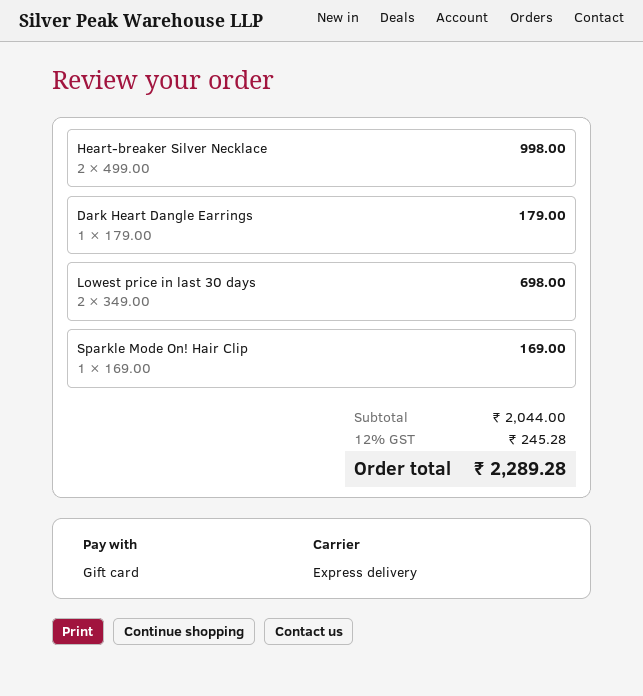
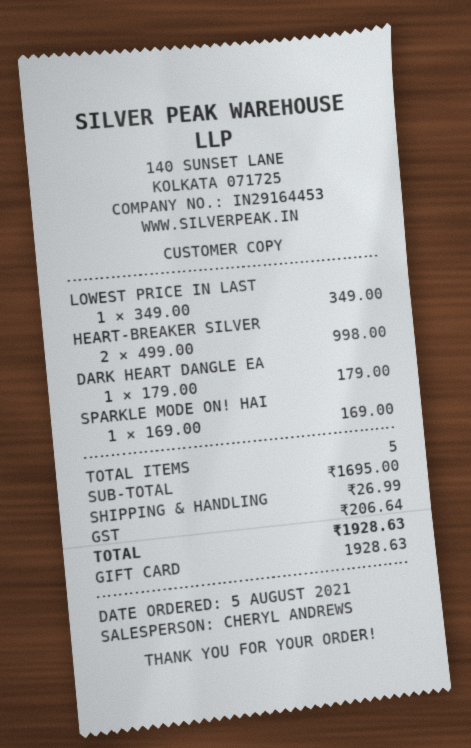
Lowest price in last 30 days: 2 x 349.00 = 698.00 -> 1 x 349.00 = 349.00
subtotal: 2044.00 -> 1695.00
shipping: none -> 26.99
tax: 245.28 -> 206.64
total: 2289.28 -> 1928.63

